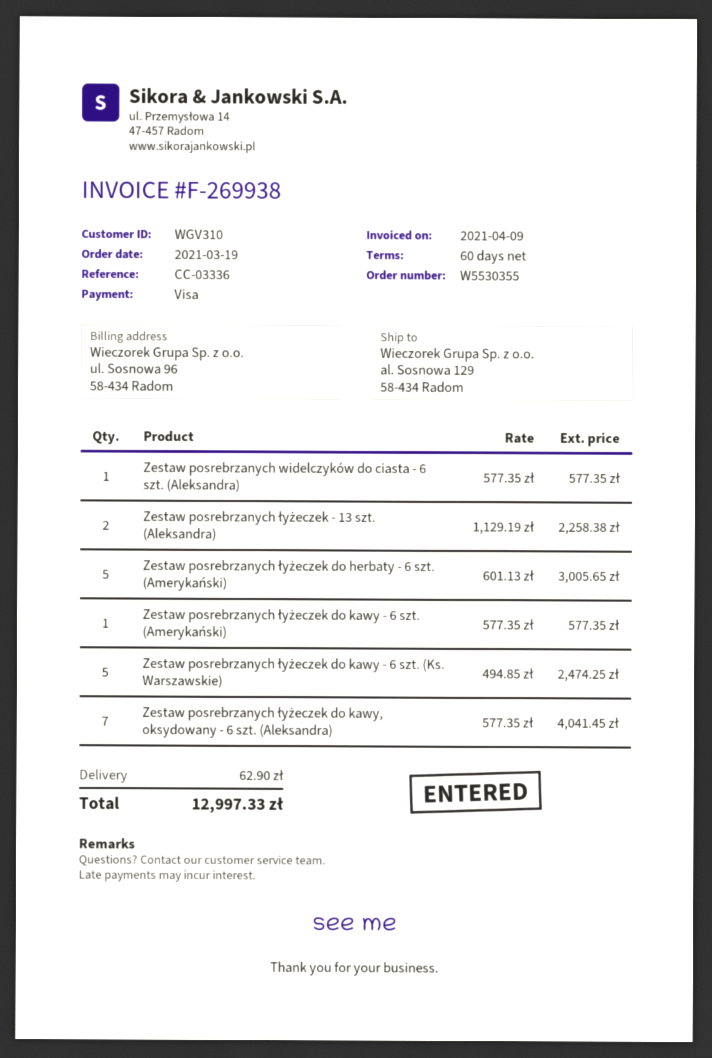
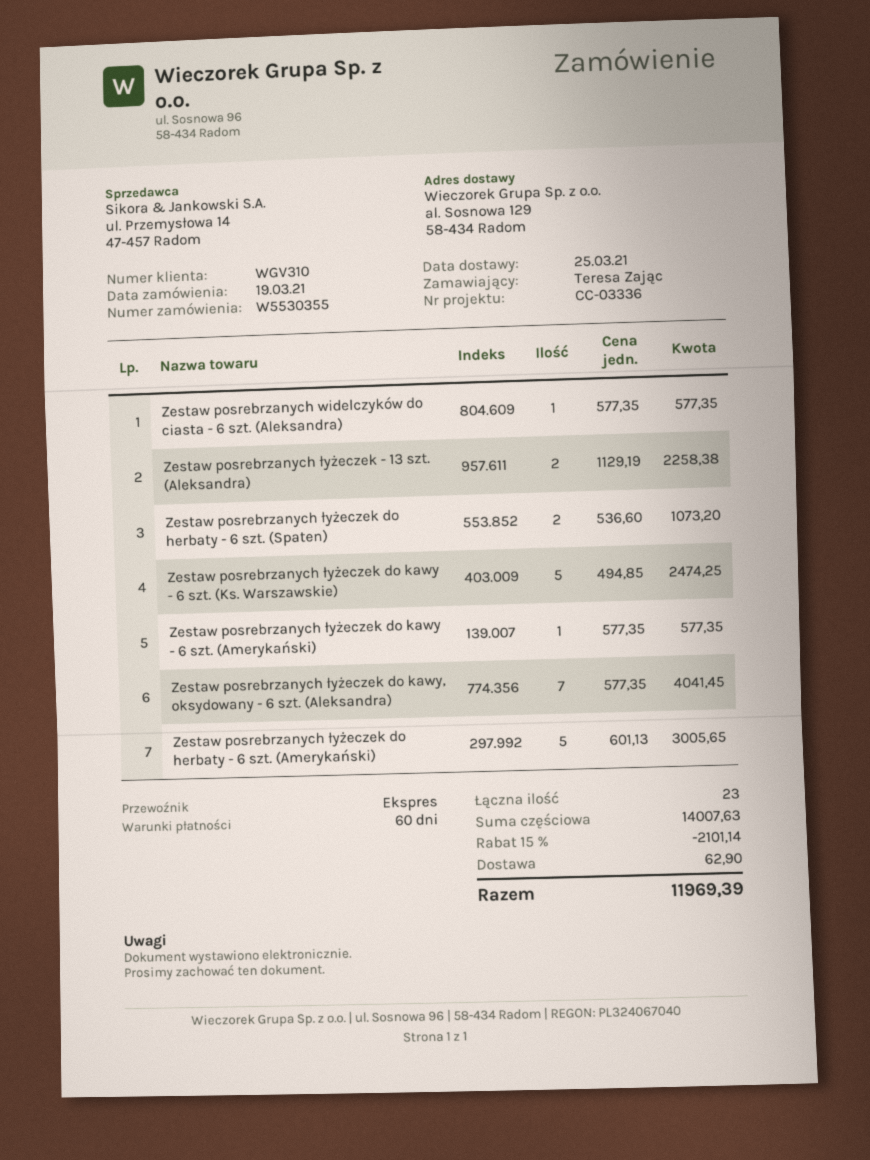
Zestaw posrebrzanych łyżeczek do herbaty - 6 szt. (Spaten): none -> 2 x 536.60 = 1073.20
discount: none -> 15% = 2101.14
total: 12997.33 -> 11969.39

